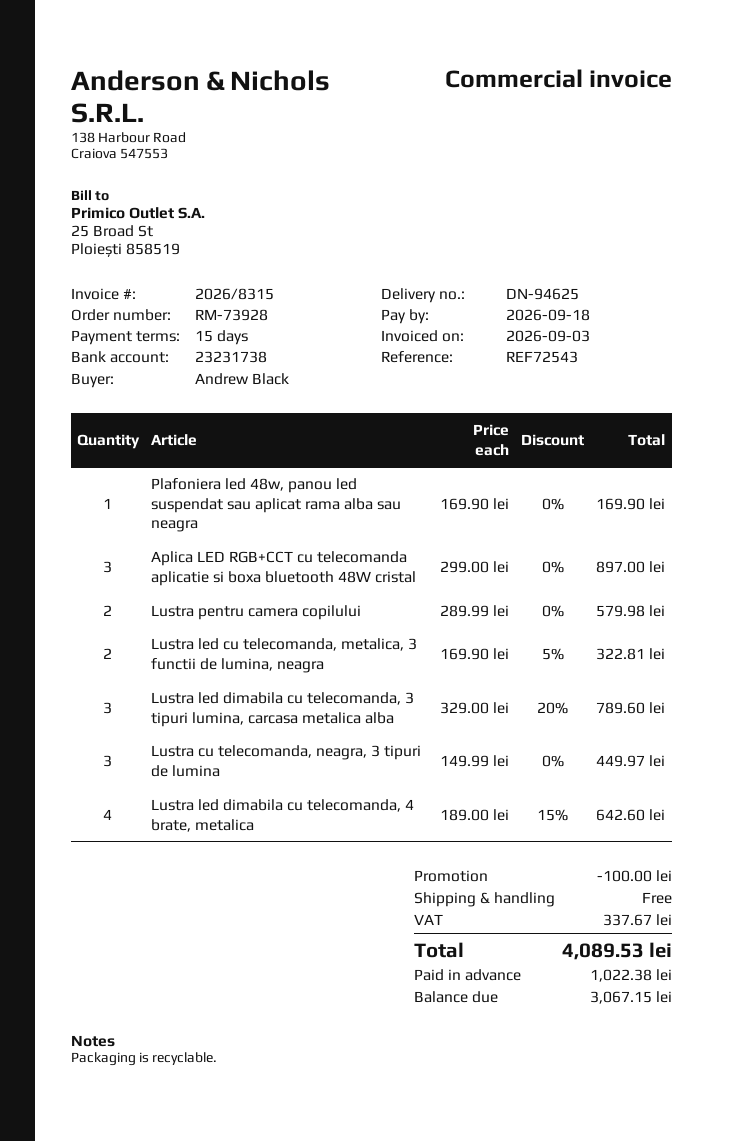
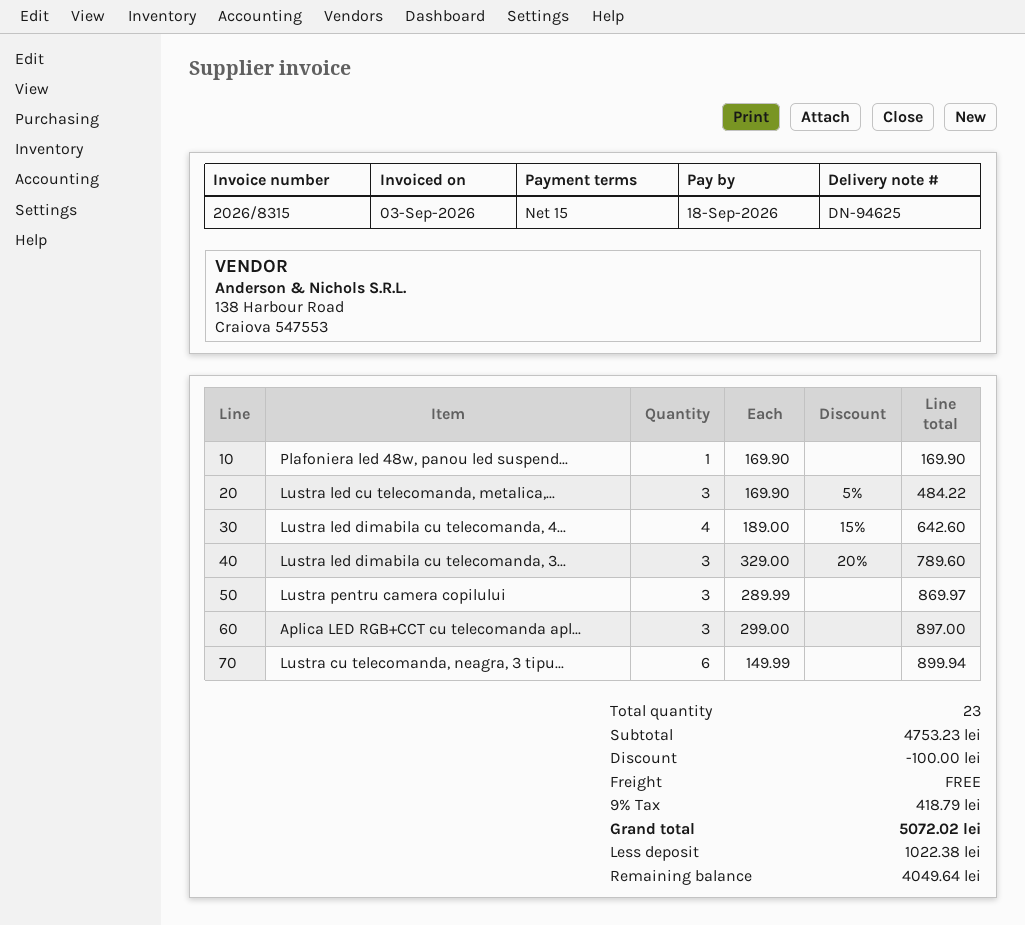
Lustra pentru camera copilului: 2 x 289.99 = 579.98 -> 3 x 289.99 = 869.97
Lustra led cu telecomanda, metalica, 3 functii de lumina, neagra: 2 x 169.90 - 5% = 322.81 -> 3 x 169.90 - 5% = 484.22
Lustra cu telecomanda, neagra, 3 tipuri de lumina: 3 x 149.99 = 449.97 -> 6 x 149.99 = 899.94
tax: 337.67 -> 418.79
total: 4089.53 -> 5072.02
balance: 3067.15 -> 4049.64

